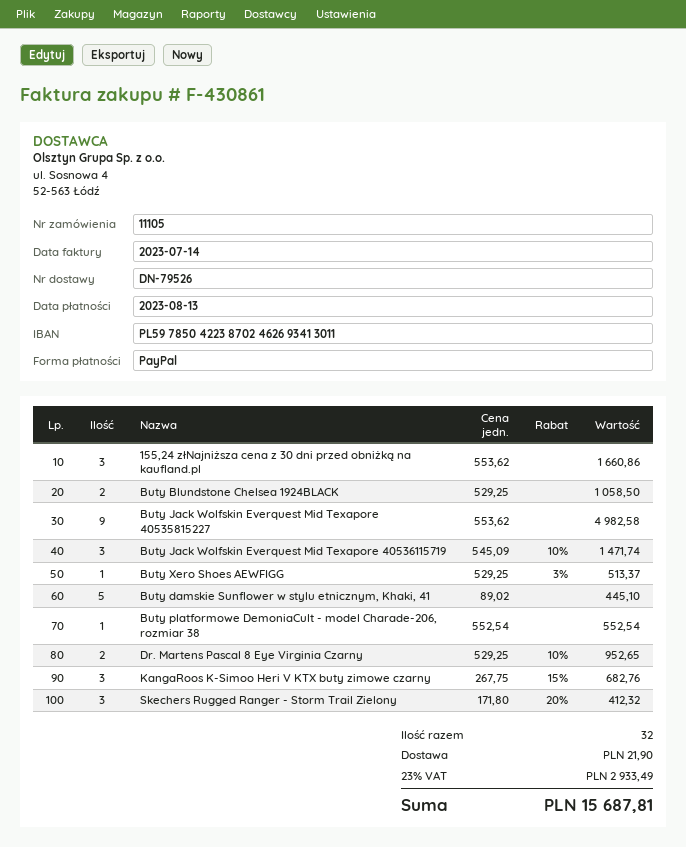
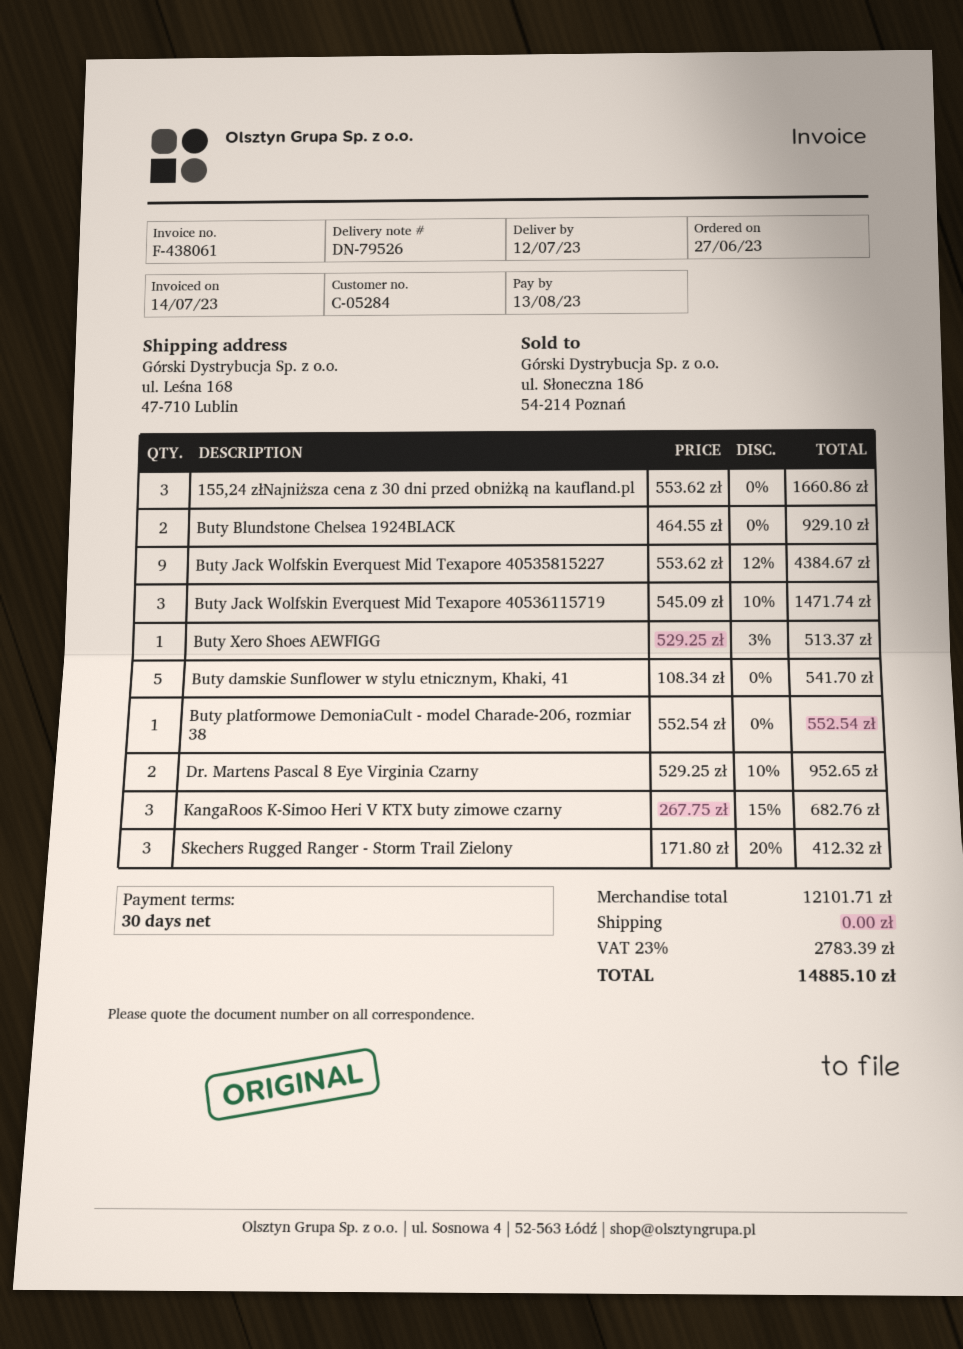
invoice number: F-430861 -> F-438061
Buty Blundstone Chelsea 1924BLACK: 2 x 529.25 = 1058.50 -> 2 x 464.55 = 929.10
Buty Jack Wolfskin Everquest Mid Texapore 40535815227: 9 x 553.62 = 4982.58 -> 9 x 553.62 - 12% = 4384.67
Buty damskie Sunflower w stylu etnicznym, Khaki, 41: 5 x 89.02 = 445.10 -> 5 x 108.34 = 541.70
shipping: 21.90 -> 0.00
tax: 23% = 2933.49 -> 23% = 2783.39
total: 15687.81 -> 14885.10

